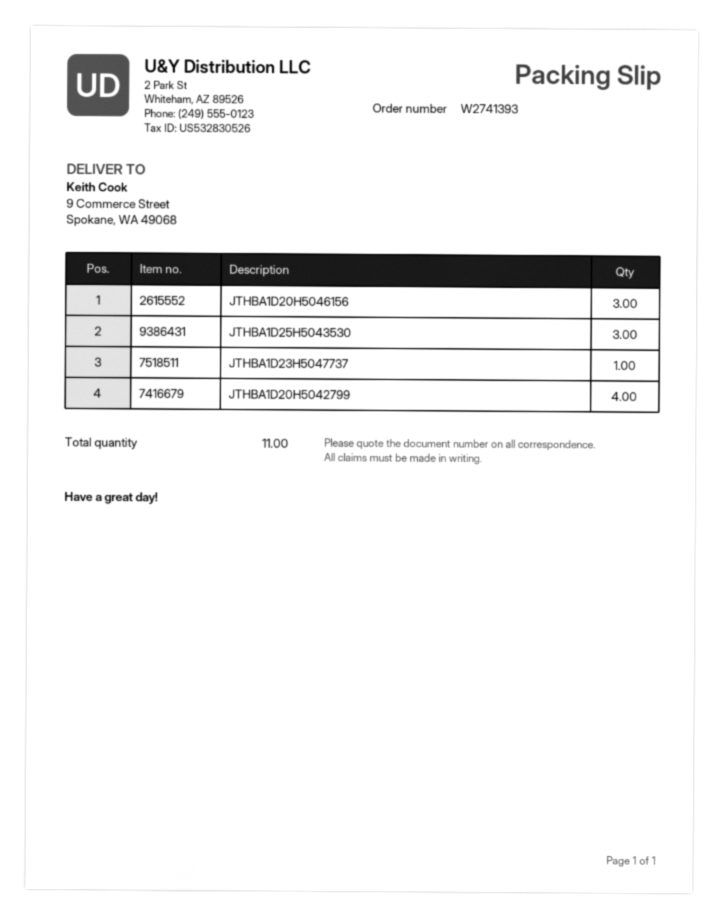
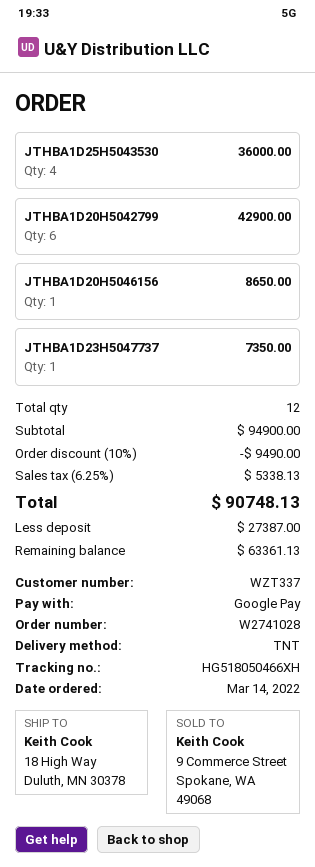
order number: W2741393 -> W2741028
ship to: 9 Commerce Street, Spokane, WA 49068 -> 18 High Way, Duluth, MN 30378
JTHBA1D20H5046156: 3 -> 1
JTHBA1D25H5043530: 3 -> 4
JTHBA1D20H5042799: 4 -> 6
total quantity: 11 -> 12

